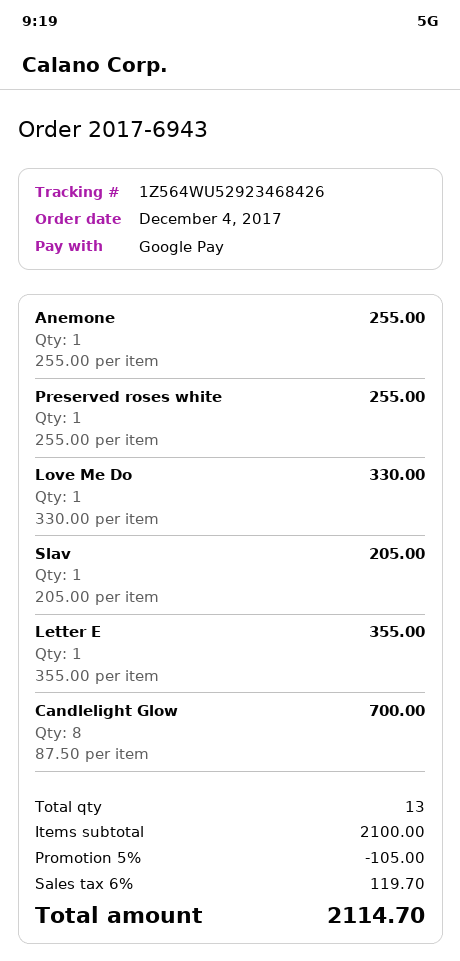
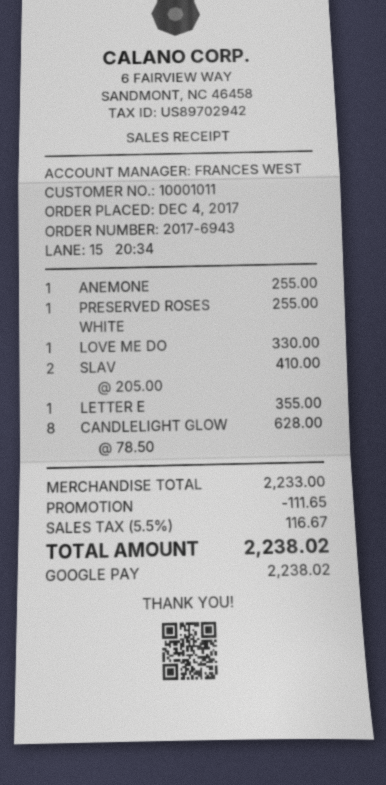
Slav: 1 x 205.00 = 205.00 -> 2 x 205.00 = 410.00
Candlelight Glow: 8 x 87.50 = 700.00 -> 8 x 78.50 = 628.00
subtotal: 2100.00 -> 2233.00
discount: 105.00 -> 111.65
tax: 6% = 119.70 -> 5.5% = 116.67
total: 2114.70 -> 2238.02

